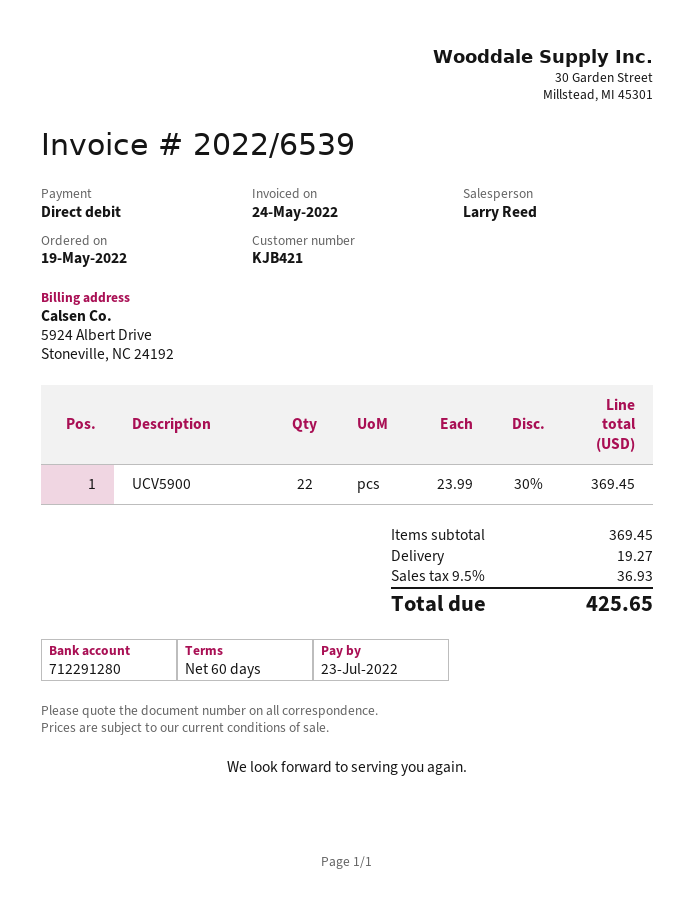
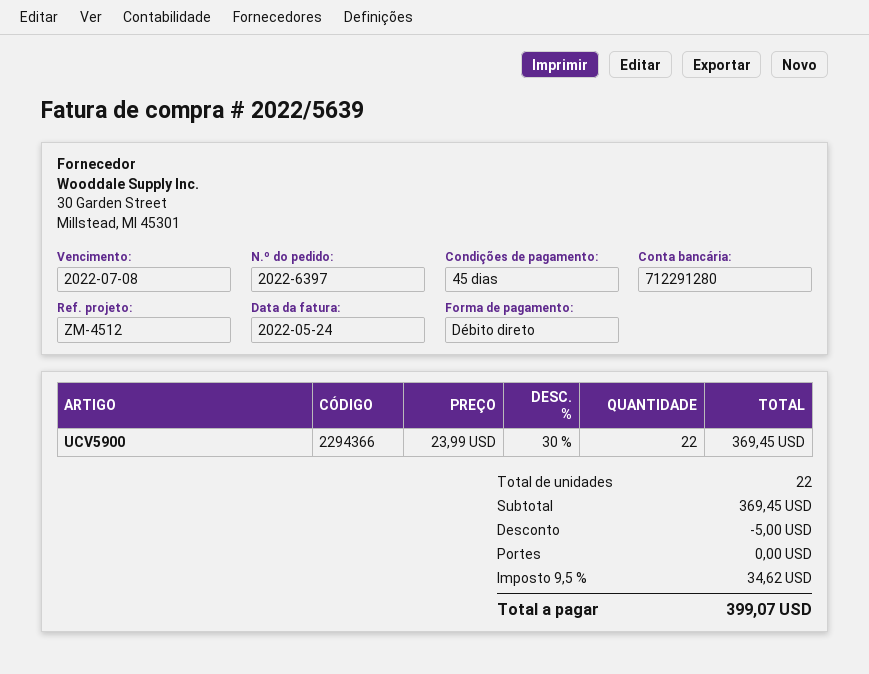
invoice number: 2022/6539 -> 2022/5639
payment terms: 60 days -> 45 days
due date: 2022-07-23 -> 2022-07-08
discount: none -> 5.00
shipping: 19.27 -> 0.00
tax: 9.5% = 36.93 -> 9.5% = 34.62
total: 425.65 -> 399.07

